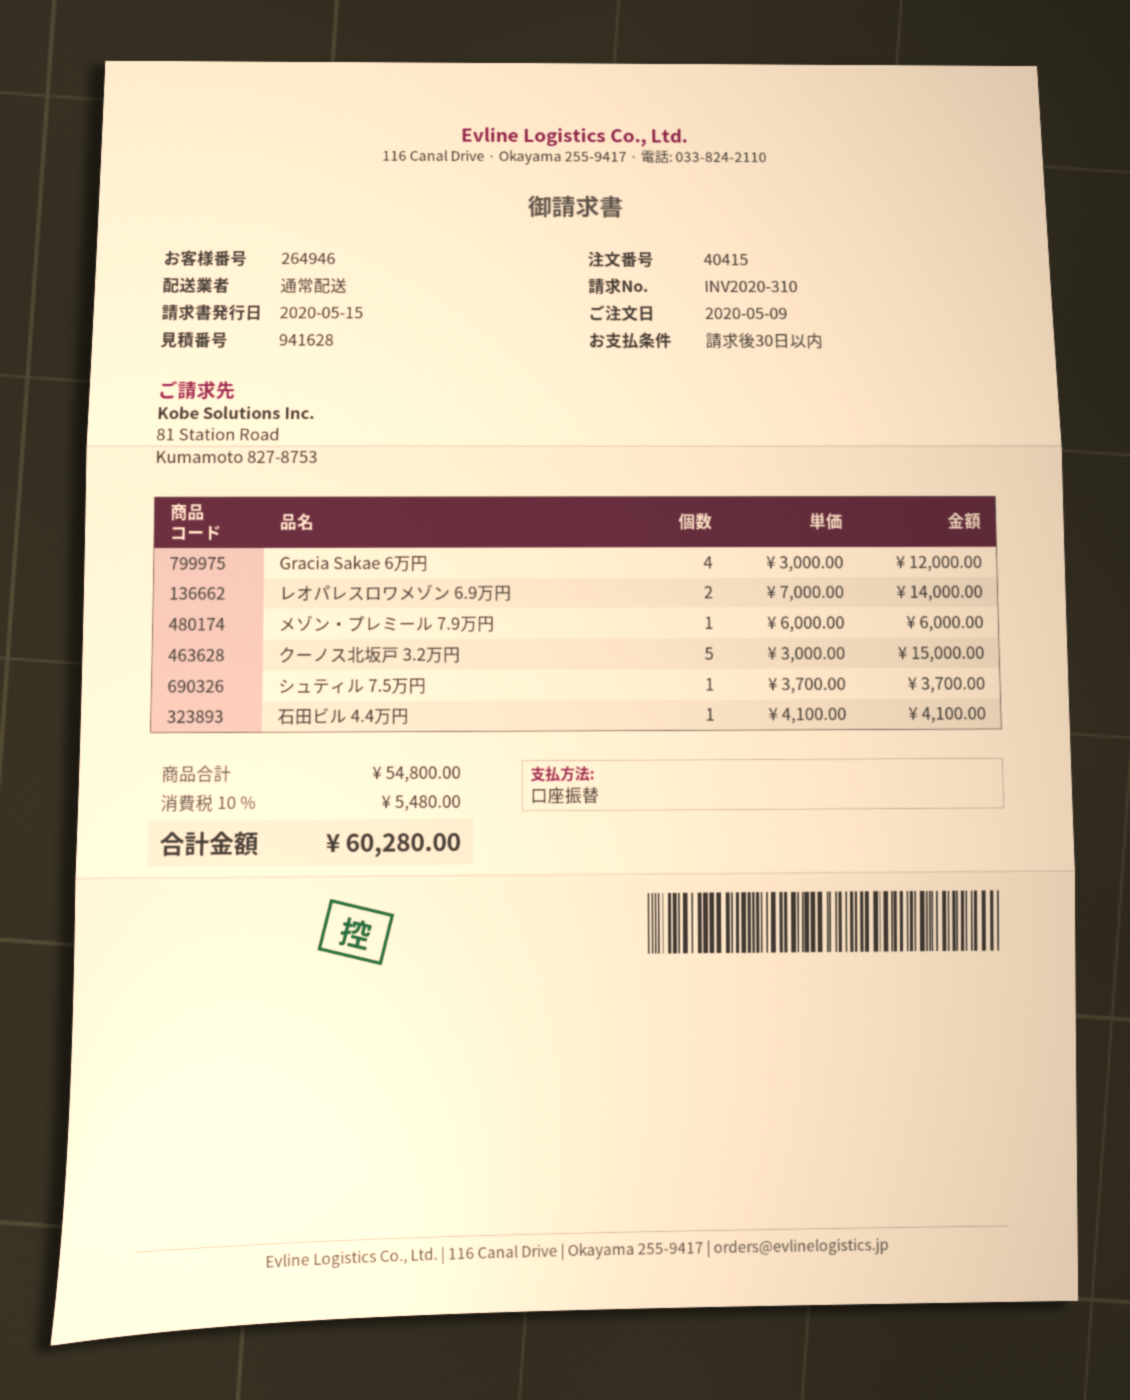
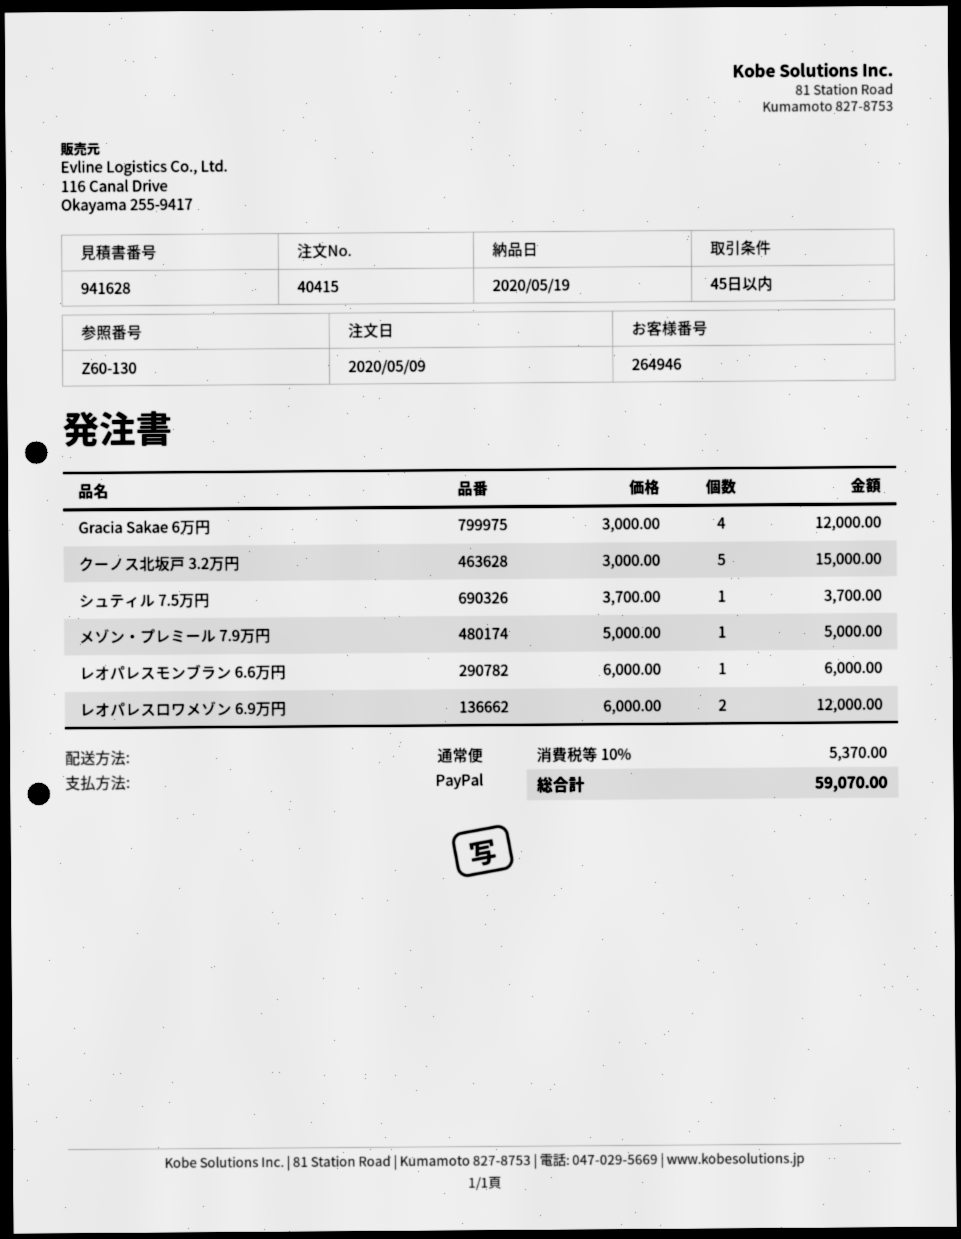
payment terms: 30 days -> 45 days
payment method: direct debit -> PayPal
レオパレスロワメゾン 6.9万円: 2 x 7000.00 = 14000.00 -> 2 x 6000.00 = 12000.00
メゾン・プレミール 7.9万円: 1 x 6000.00 = 6000.00 -> 1 x 5000.00 = 5000.00
石田ビル 4.4万円: 1 x 4100.00 = 4100.00 -> none
レオパレスモンブラン 6.6万円: none -> 1 x 6000.00 = 6000.00
tax: 10% = 5480.00 -> 10% = 5370.00
total: 60280.00 -> 59070.00

